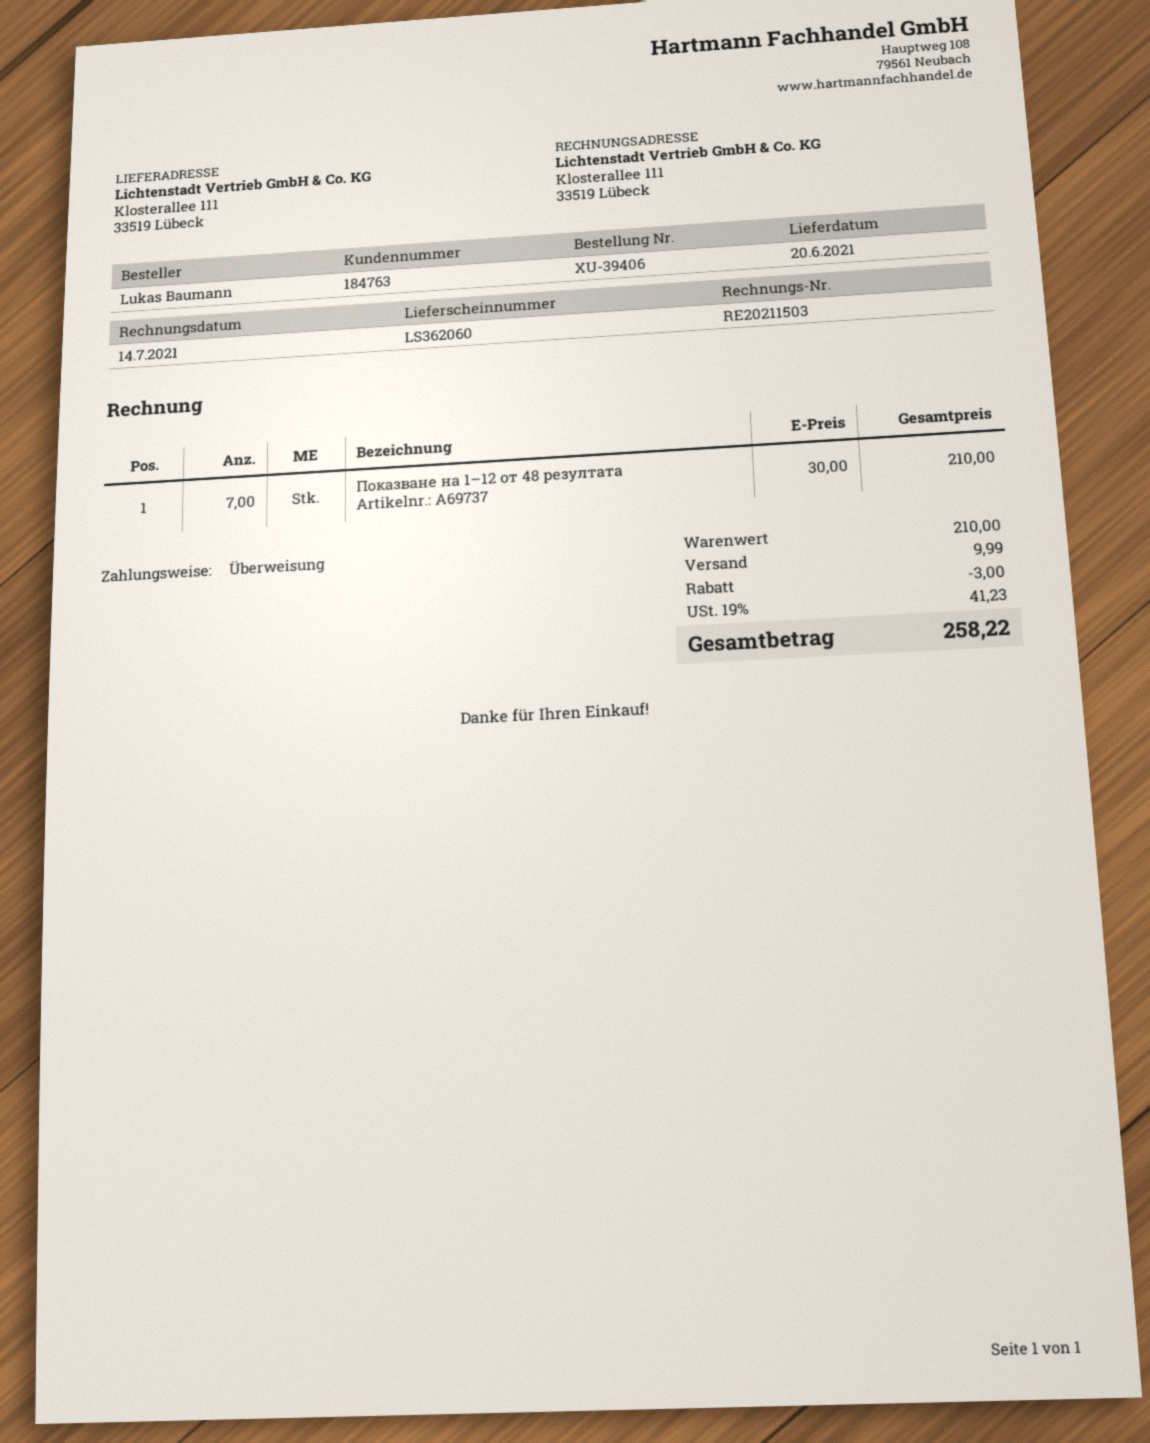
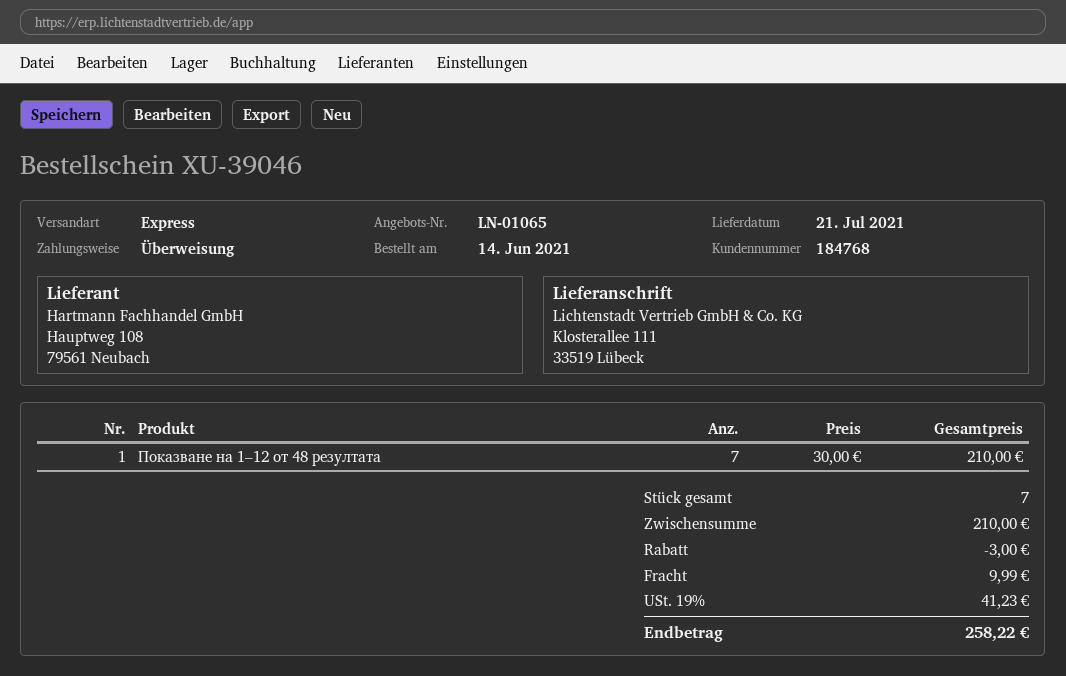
order number: XU-39406 -> XU-39046
delivery date: 2021-06-20 -> 2021-07-21
customer number: 184763 -> 184768

